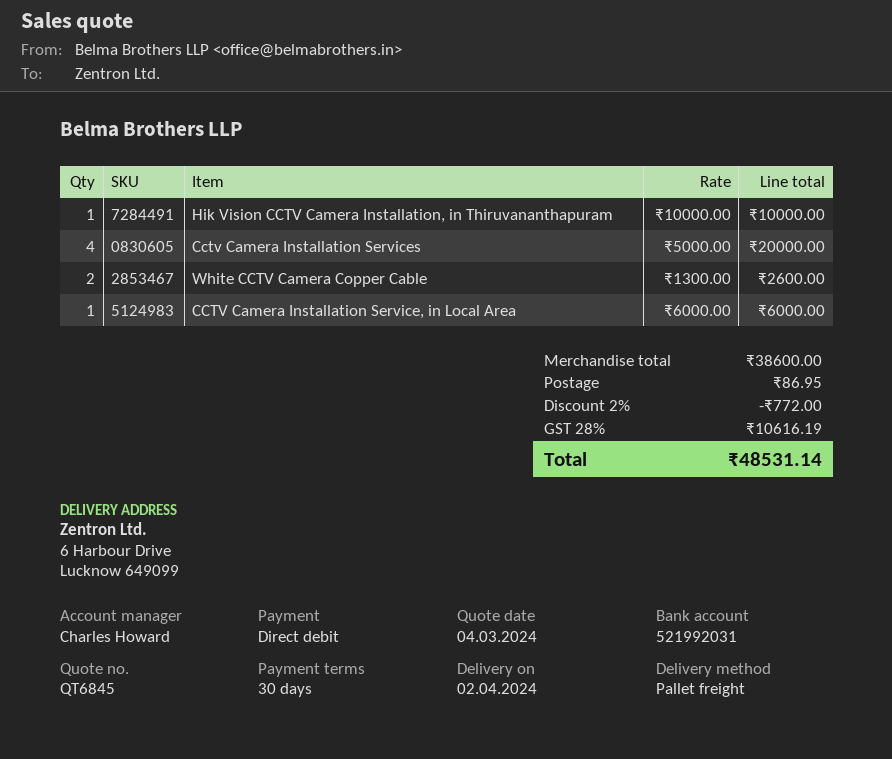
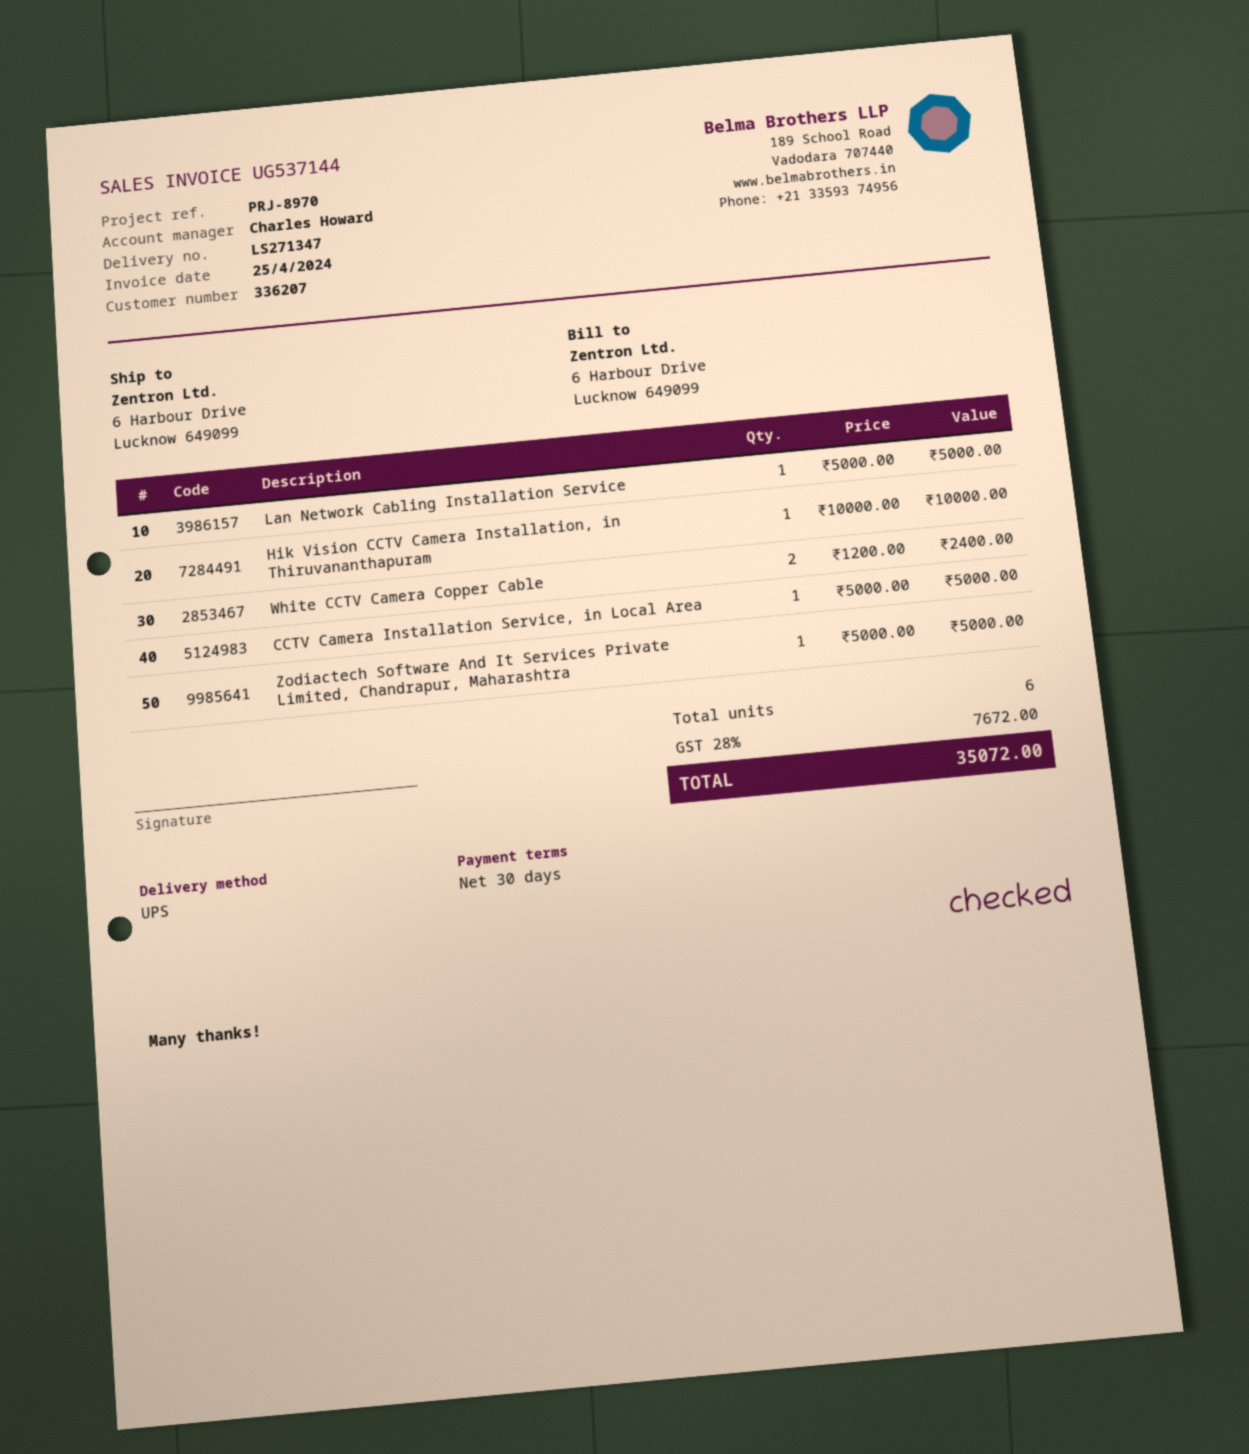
shipping method: pallet freight -> UPS
Cctv Camera Installation Services: 4 x 5000.00 = 20000.00 -> none
White CCTV Camera Copper Cable: 2 x 1300.00 = 2600.00 -> 2 x 1200.00 = 2400.00
CCTV Camera Installation Service, in Local Area: 1 x 6000.00 = 6000.00 -> 1 x 5000.00 = 5000.00
Lan Network Cabling Installation Service: none -> 1 x 5000.00 = 5000.00
Zodiactech Software And It Services Private Limited, Chandrapur, Maharashtra: none -> 1 x 5000.00 = 5000.00
discount: 2% = 772.00 -> none
shipping: 86.95 -> none
tax: 28% = 10616.19 -> 28% = 7672.00
total: 48531.14 -> 35072.00

